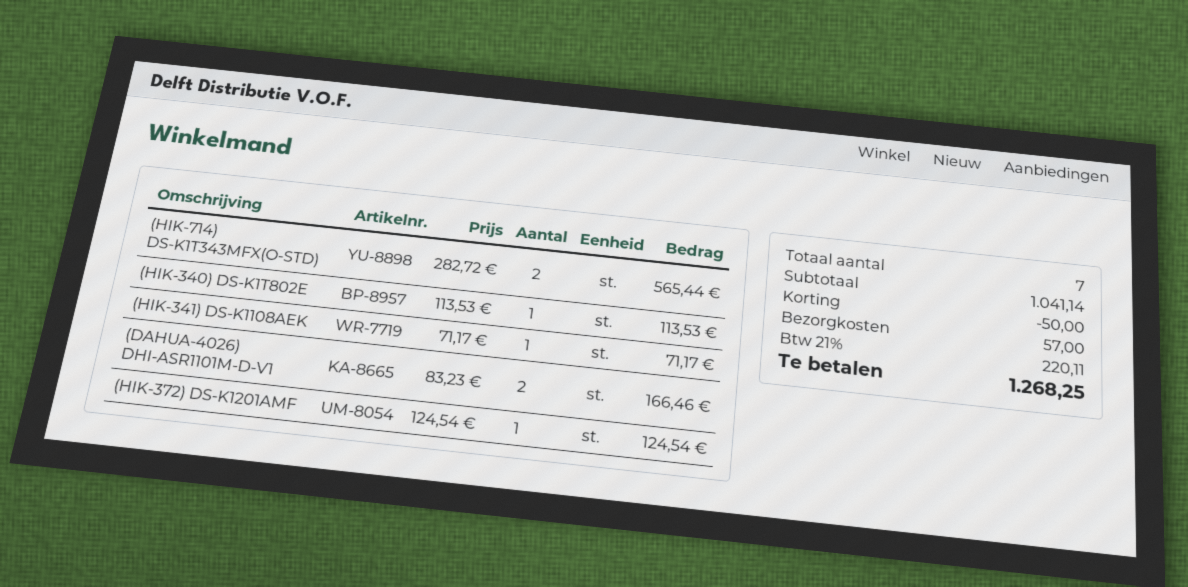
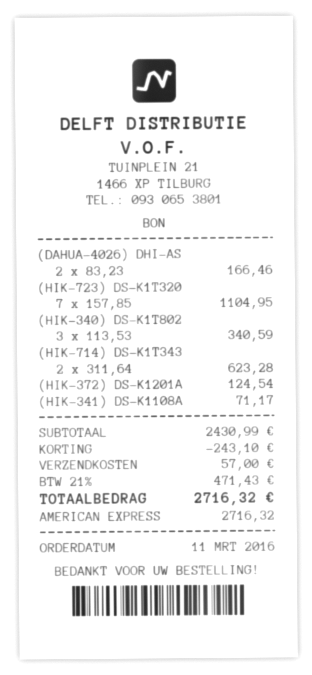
(HIK-714) DS-K1T343MFX(O-STD): 2 x 282.72 = 565.44 -> 2 x 311.64 = 623.28
(HIK-340) DS-K1T802E: 1 x 113.53 = 113.53 -> 3 x 113.53 = 340.59
(HIK-723) DS-K1T320: none -> 7 x 157.85 = 1104.95
subtotal: 1041.14 -> 2430.99
discount: 50.00 -> 243.10
tax: 21% = 220.11 -> 21% = 471.43
total: 1268.25 -> 2716.32

